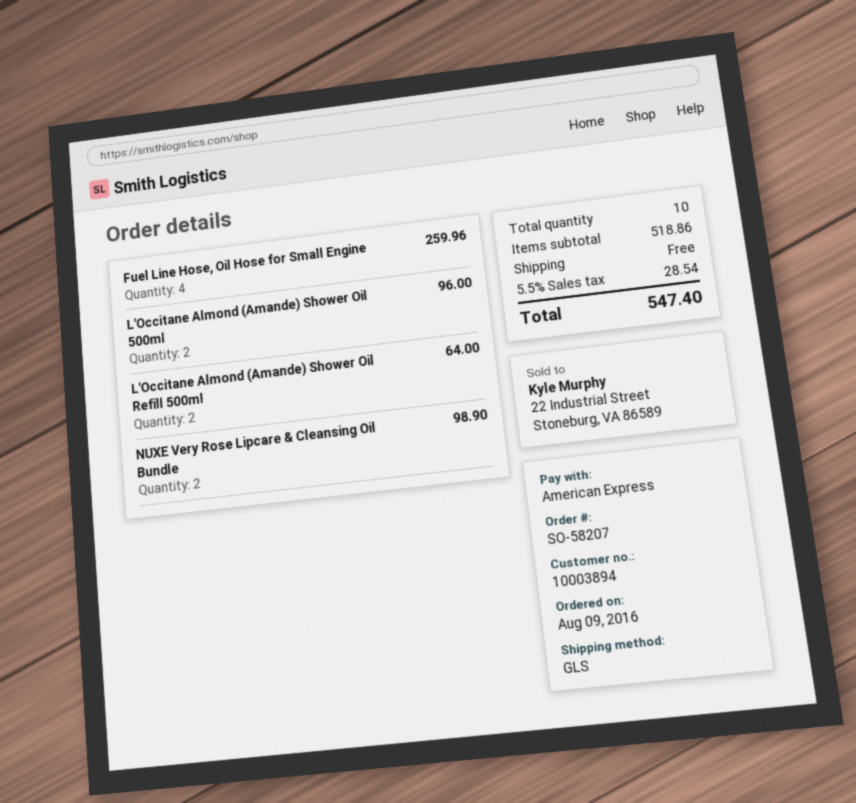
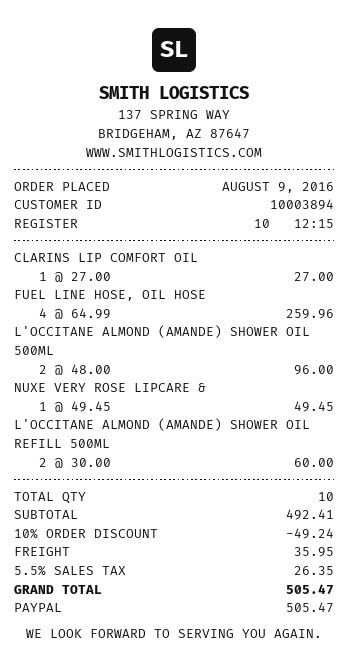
payment method: American Express -> PayPal
L'Occitane Almond (Amande) Shower Oil Refill 500ml: 2 for 64.00 -> 2 for 60.00
NUXE Very Rose Lipcare & Cleansing Oil Bundle: 2 for 98.90 -> 1 for 49.45
CLARINS LIP COMFORT OIL: none -> 1 for 27.00
subtotal: 518.86 -> 492.41
discount: none -> 10% = 49.24
shipping: 0.00 -> 35.95
tax: 5.5% = 28.54 -> 5.5% = 26.35
total: 547.40 -> 505.47

